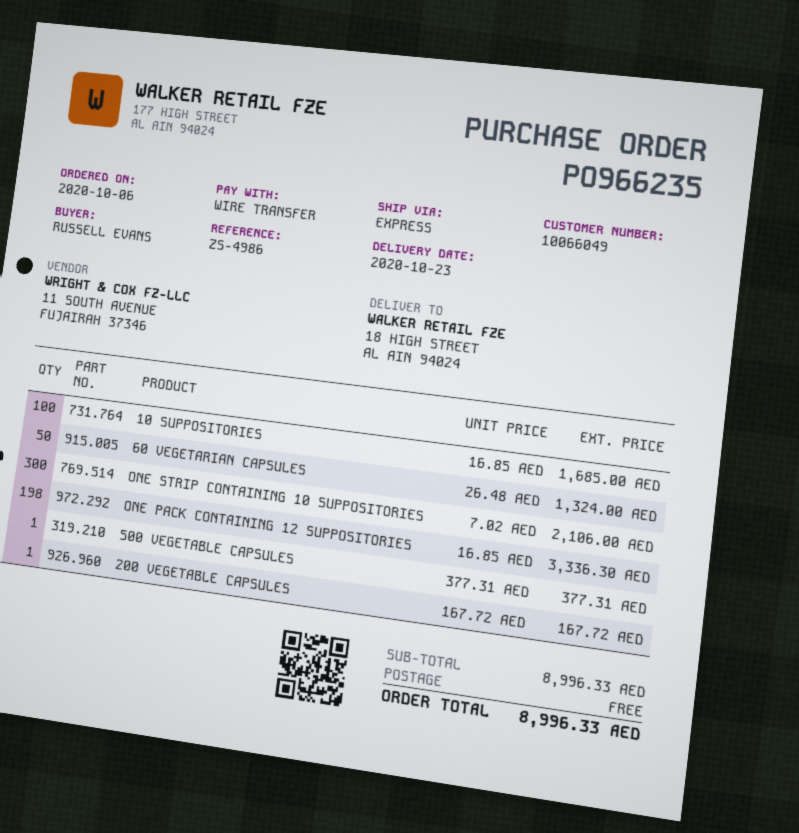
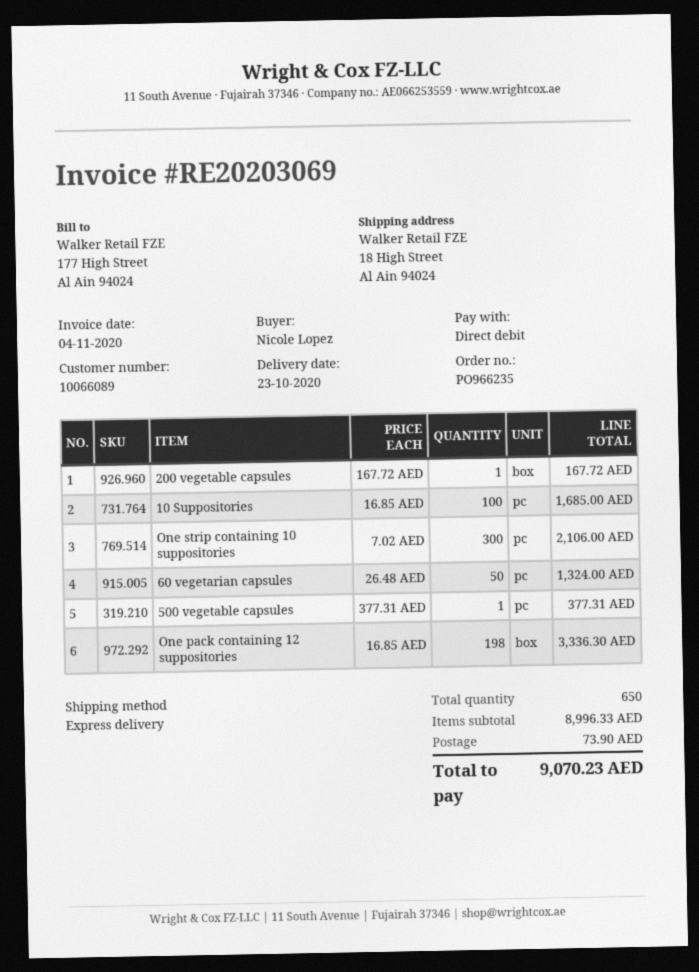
customer number: 10066049 -> 10066089
ordered by: RUSSELL EVANS -> Nicole Lopez
payment method: bank transfer -> direct debit
shipping: 0.00 -> 73.90
total: 8996.33 -> 9070.23

